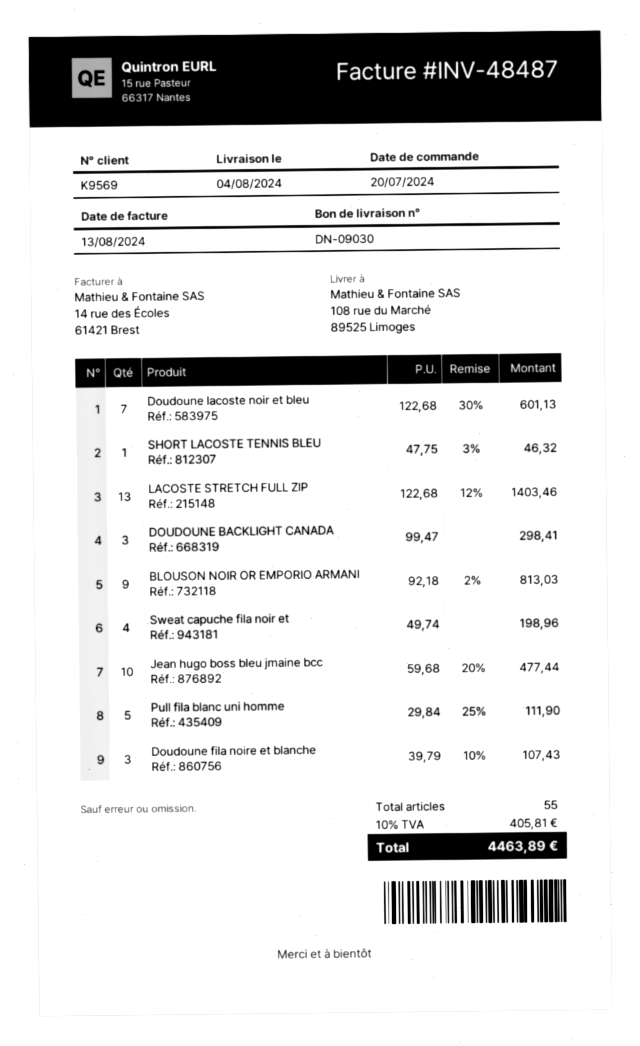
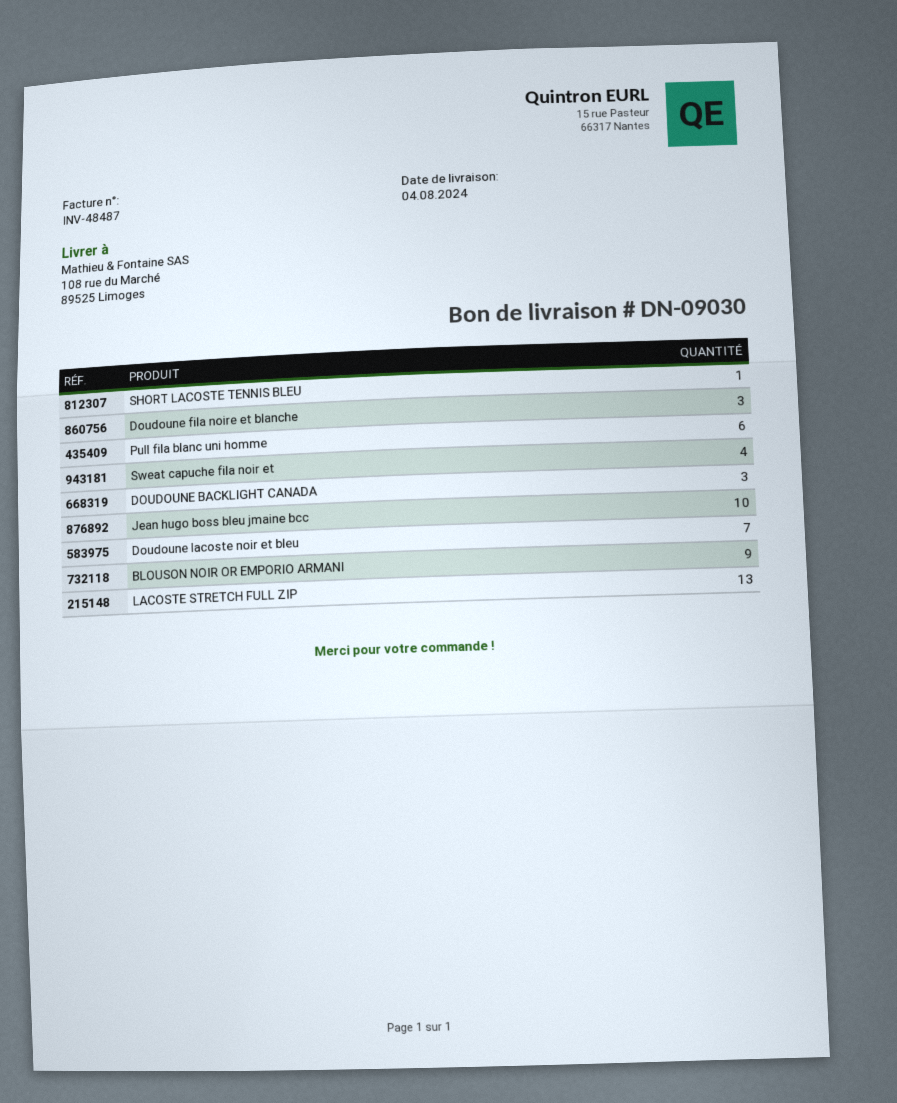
Pull fila blanc uni homme: 5 -> 6

